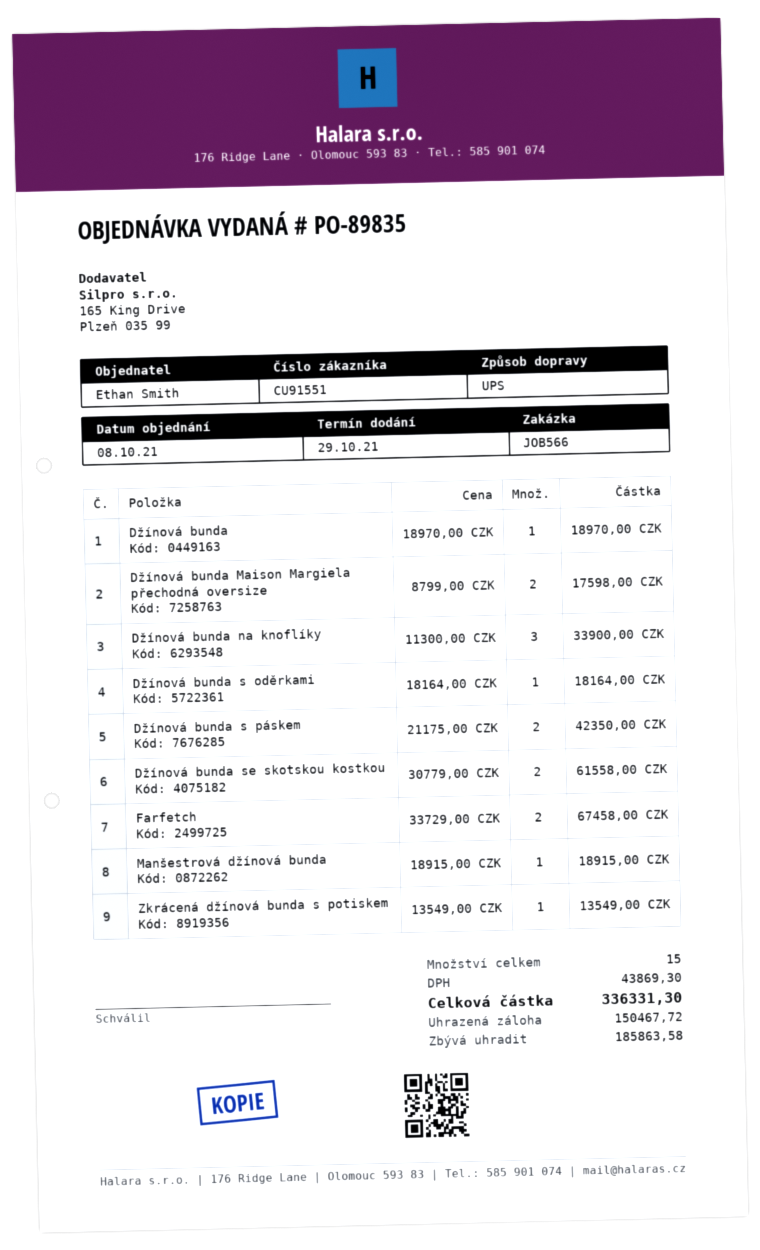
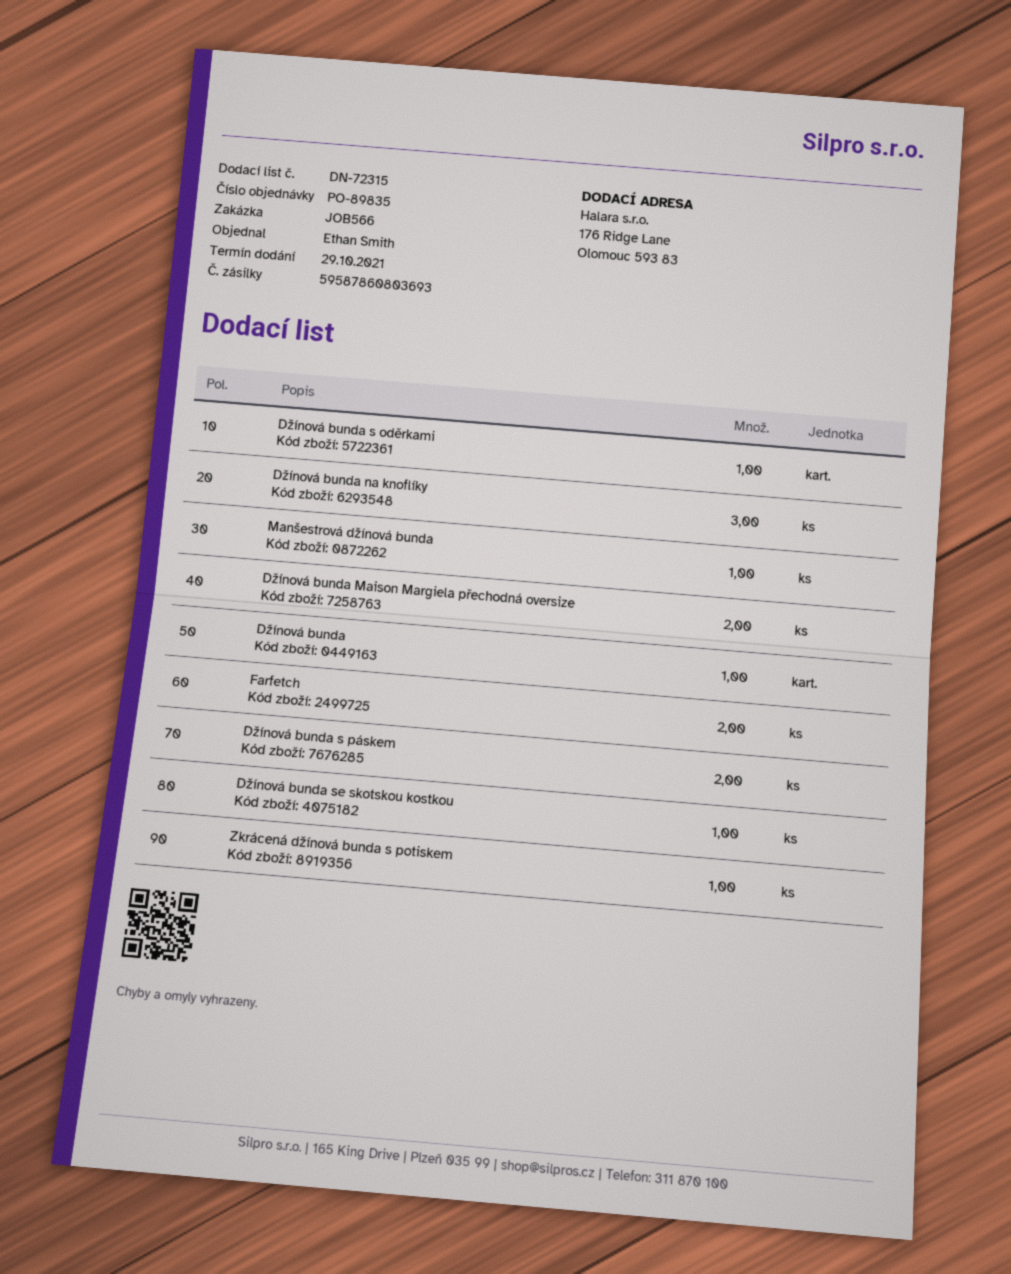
Džínová bunda se skotskou kostkou: 2 -> 1

